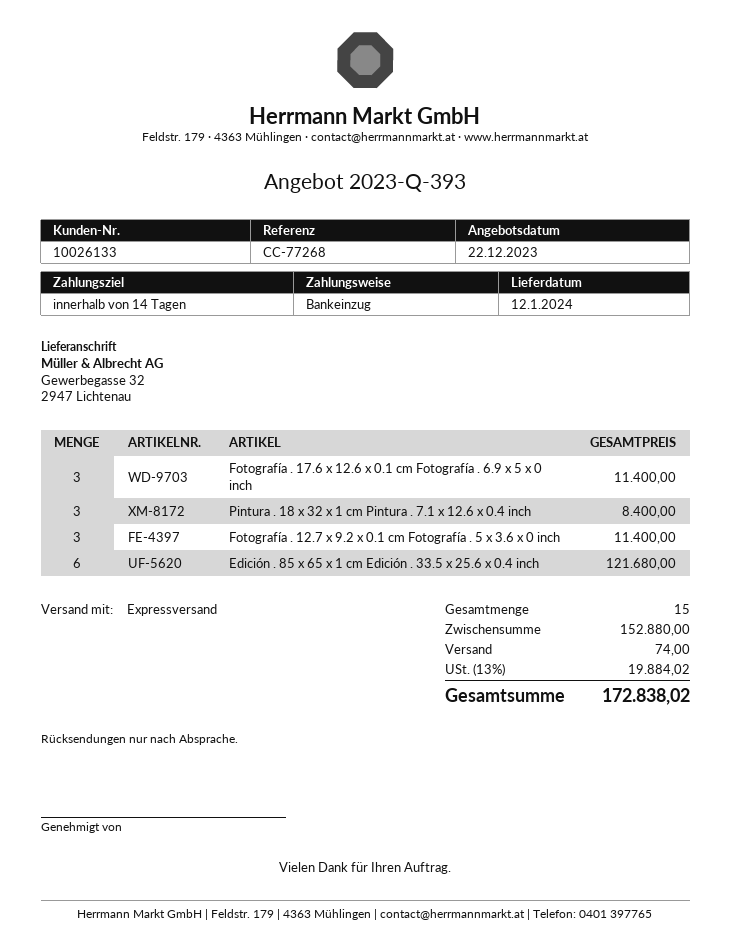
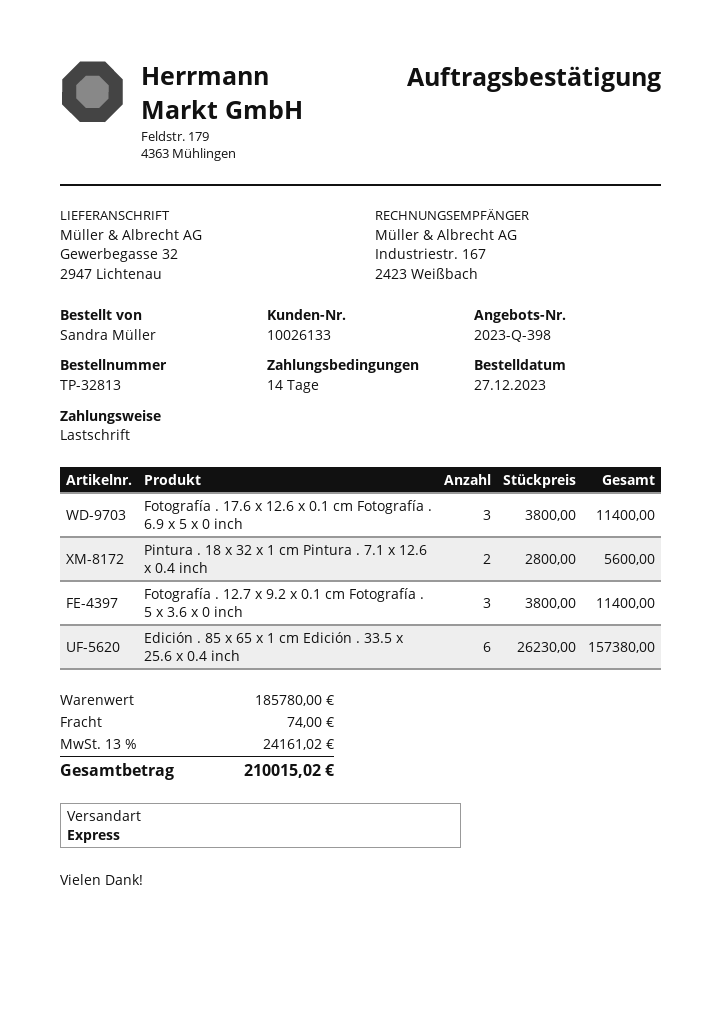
quote number: 2023-Q-393 -> 2023-Q-398
Pintura . 18 x 32 x 1 cm Pintura . 7.1 x 12.6 x 0.4 inch: 3 for 8400.00 -> 2 for 5600.00
Edición . 85 x 65 x 1 cm Edición . 33.5 x 25.6 x 0.4 inch: 6 for 121680.00 -> 6 for 157380.00
subtotal: 152880.00 -> 185780.00
tax: 13% = 19884.02 -> 13% = 24161.02
total: 172838.02 -> 210015.02

